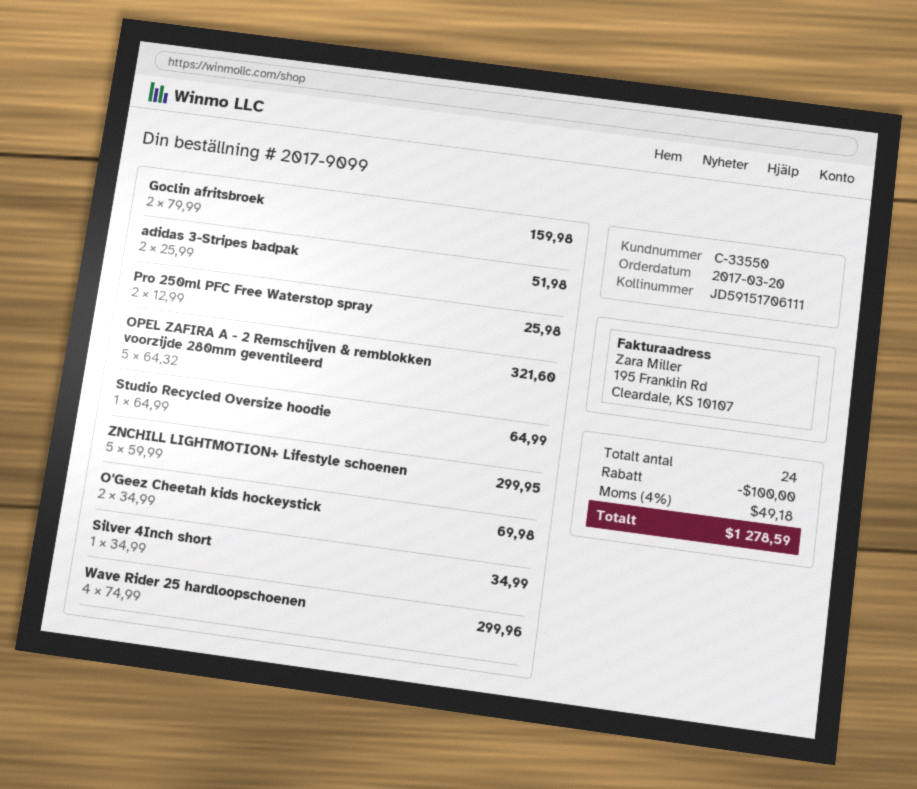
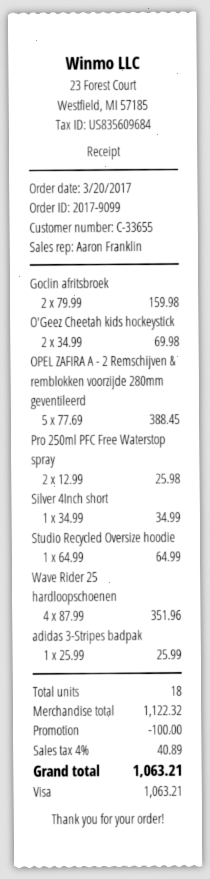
customer number: C-33550 -> C-33655
adidas 3-Stripes badpak: 2 x 25.99 = 51.98 -> 1 x 25.99 = 25.99
OPEL ZAFIRA A - 2 Remschijven & remblokken voorzijde 280mm geventileerd: 5 x 64.32 = 321.60 -> 5 x 77.69 = 388.45
ZNCHILL LIGHTMOTION+ Lifestyle schoenen: 5 x 59.99 = 299.95 -> none
Wave Rider 25 hardloopschoenen: 4 x 74.99 = 299.96 -> 4 x 87.99 = 351.96
total quantity: 24 -> 18
tax: 4% = 49.18 -> 4% = 40.89
total: 1278.59 -> 1063.21

